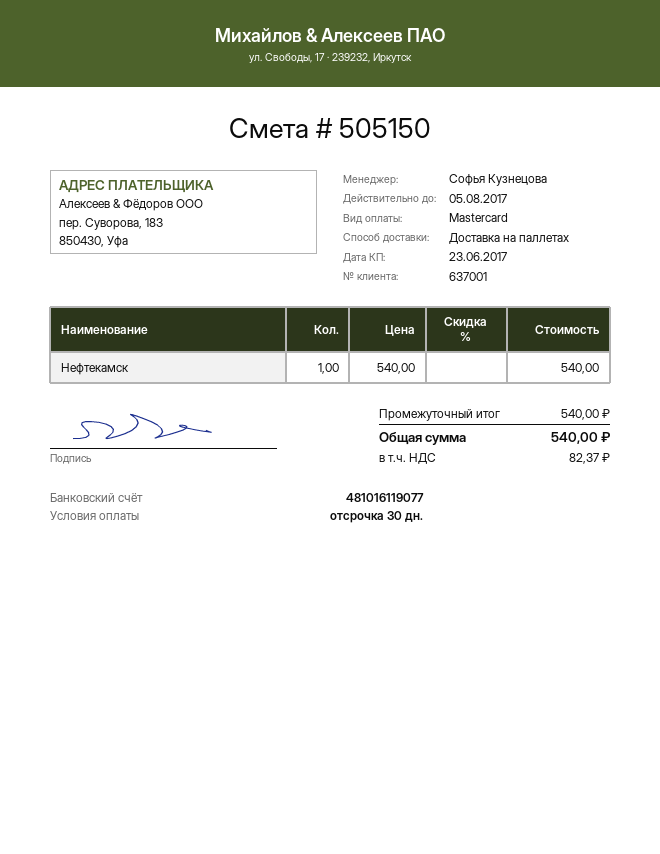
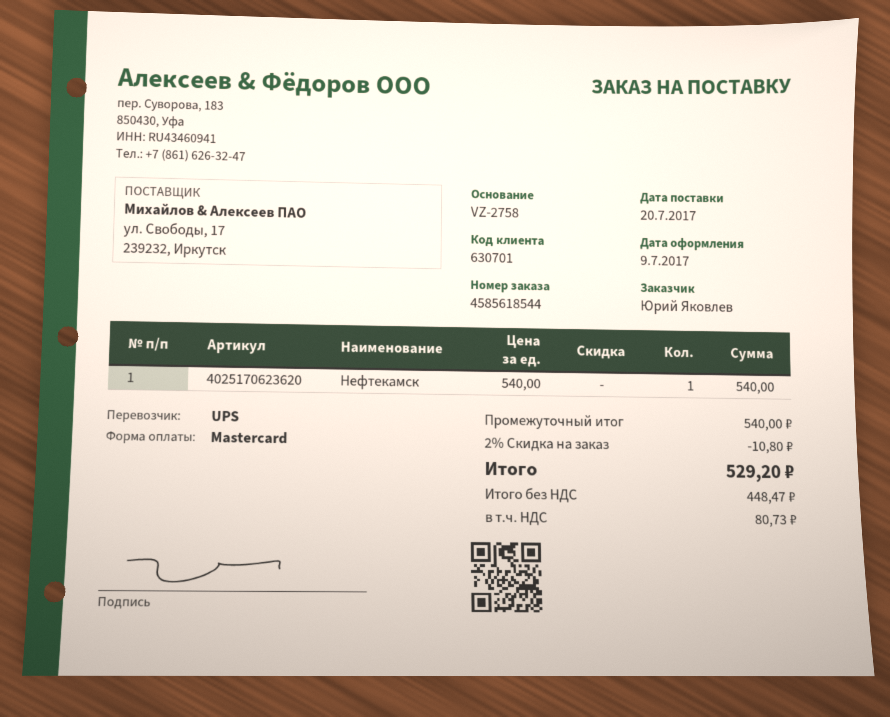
customer number: 637001 -> 630701
shipping method: pallet freight -> UPS
discount: none -> 2% = 10.80
tax: 82.37 -> 80.73
total: 540.00 -> 529.20

